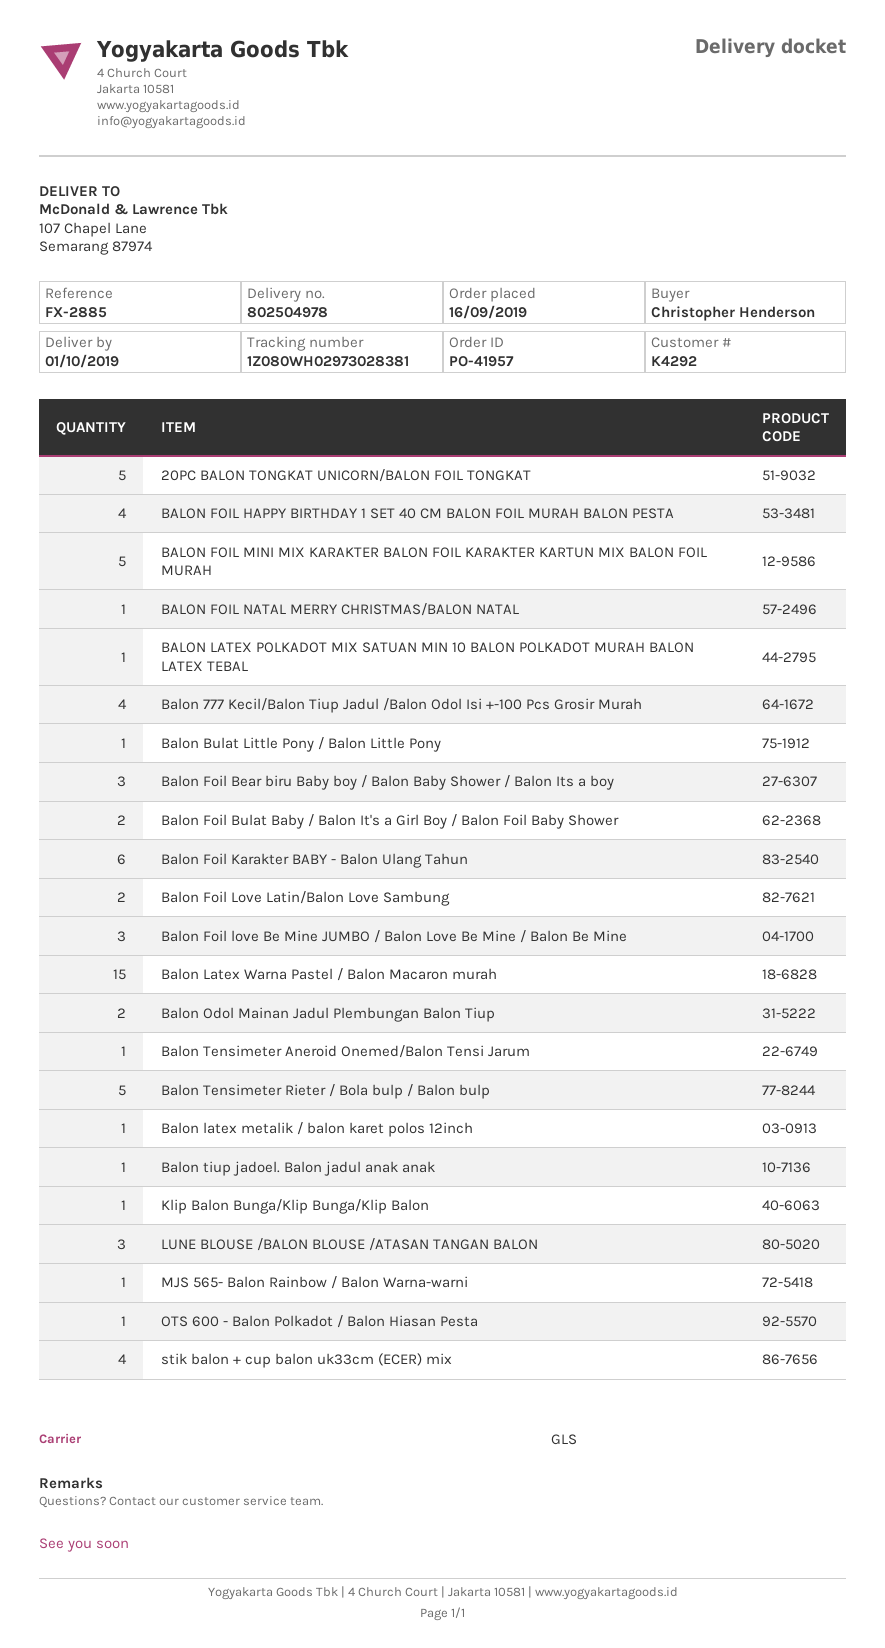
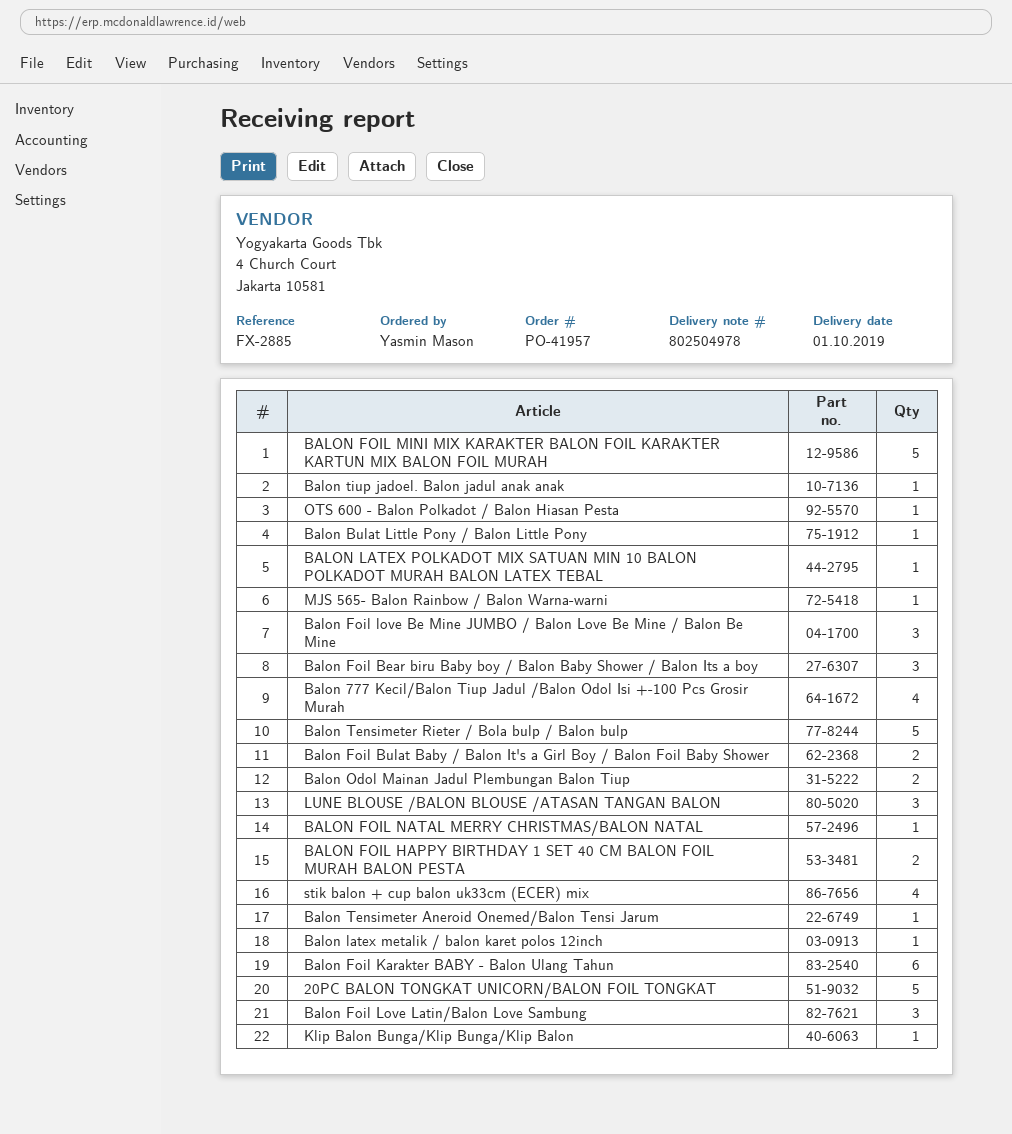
ordered by: Christopher Henderson -> Yasmin Mason
BALON FOIL HAPPY BIRTHDAY 1 SET 40 CM BALON FOIL MURAH BALON PESTA: 4 -> 2
Balon Foil Love Latin/Balon Love Sambung: 2 -> 3
Balon Latex Warna Pastel / Balon Macaron murah: 15 -> none

